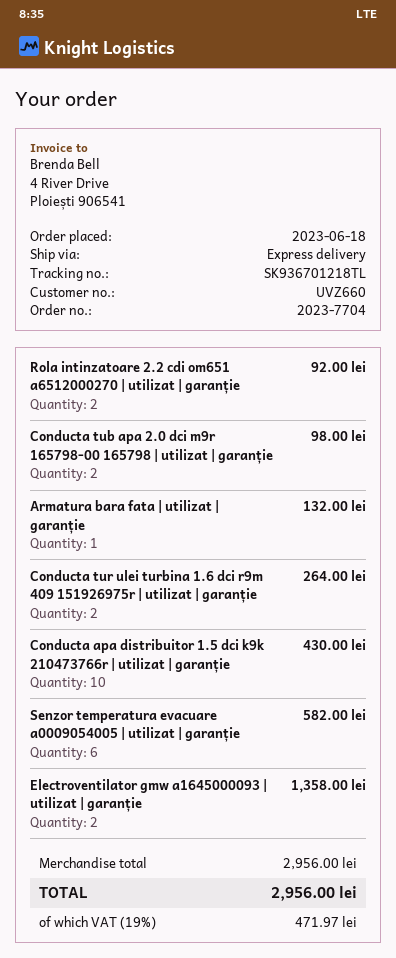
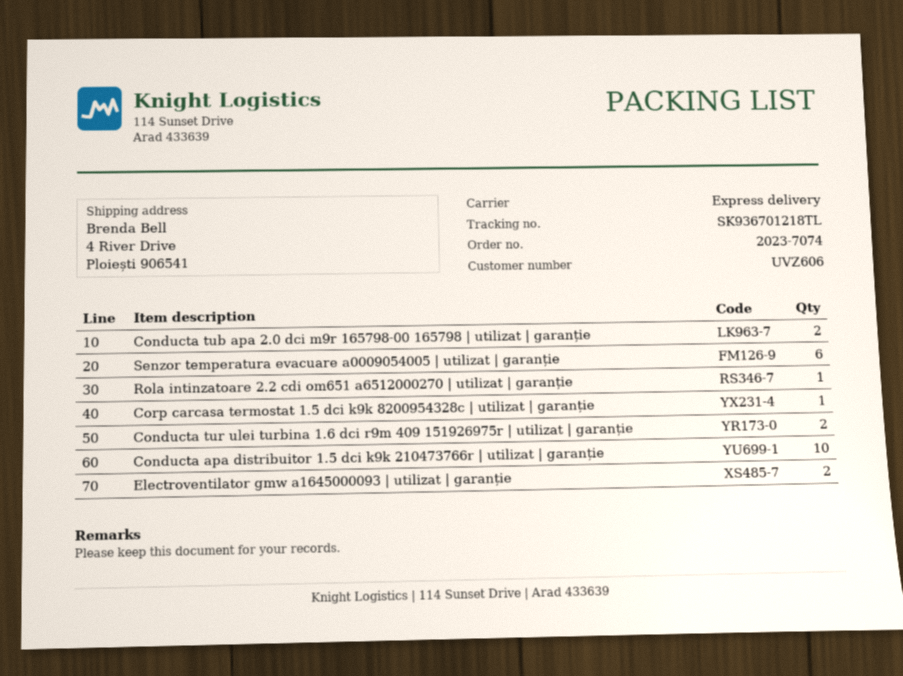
order number: 2023-7704 -> 2023-7074
customer number: UVZ660 -> UVZ606
Rola intinzatoare 2.2 cdi om651 a6512000270 | utilizat | garanție: 2 -> 1
Armatura bara fata | utilizat | garanție: 1 -> none
Corp carcasa termostat 1.5 dci k9k 8200954328c | utilizat | garanție: none -> 1

